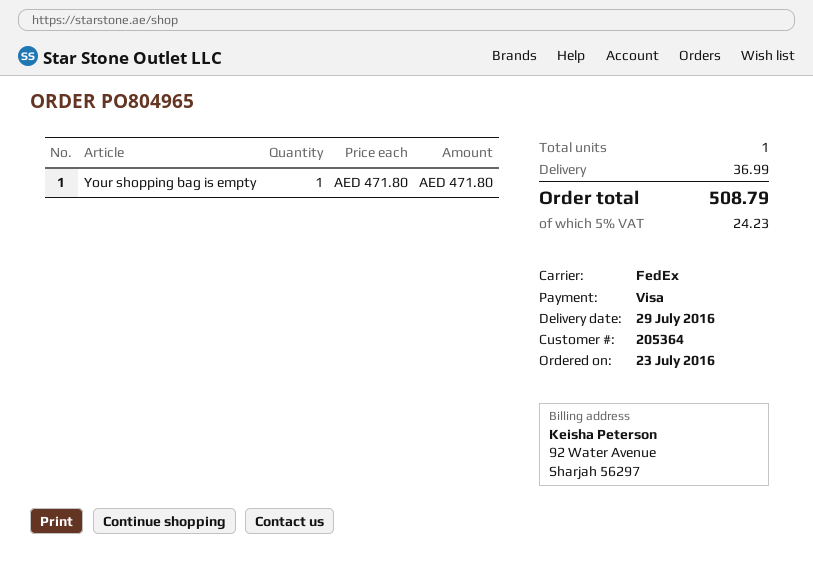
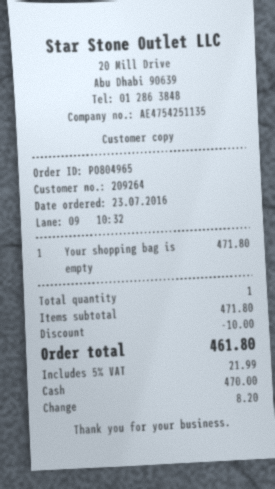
customer number: 205364 -> 209264
payment method: Visa -> cash
discount: none -> 10.00
shipping: 36.99 -> none
tax: 5% = 24.23 -> 5% = 21.99
total: 508.79 -> 461.80

